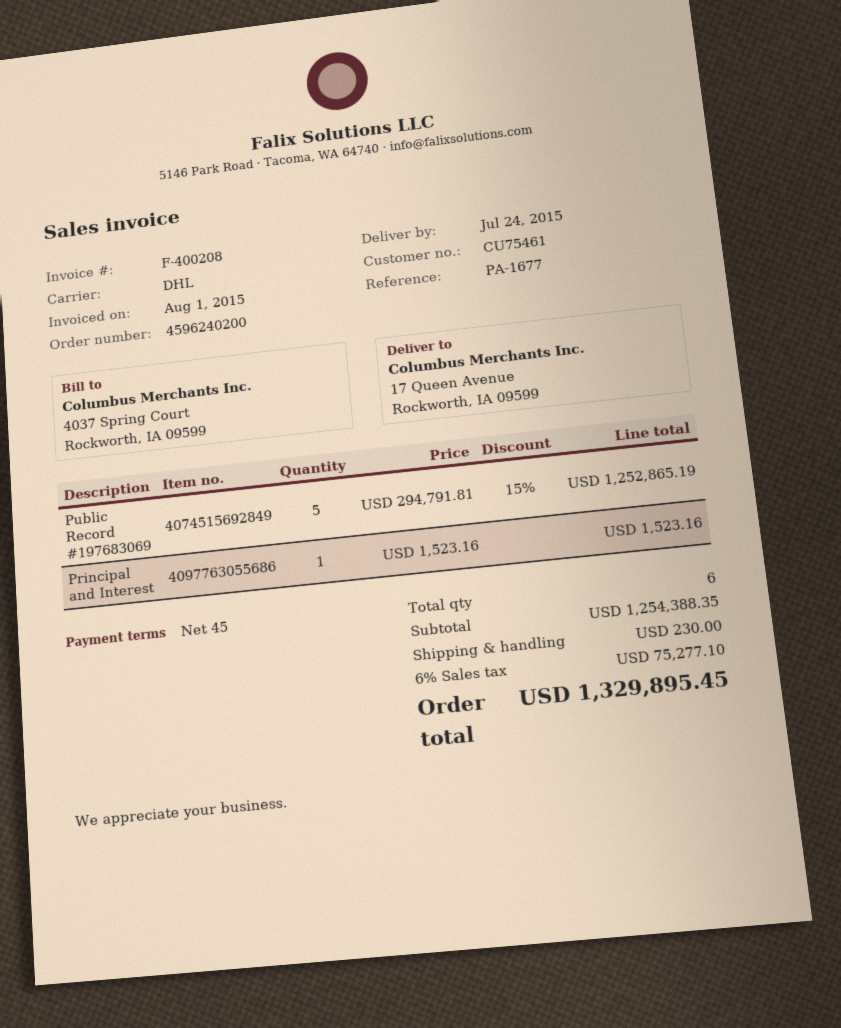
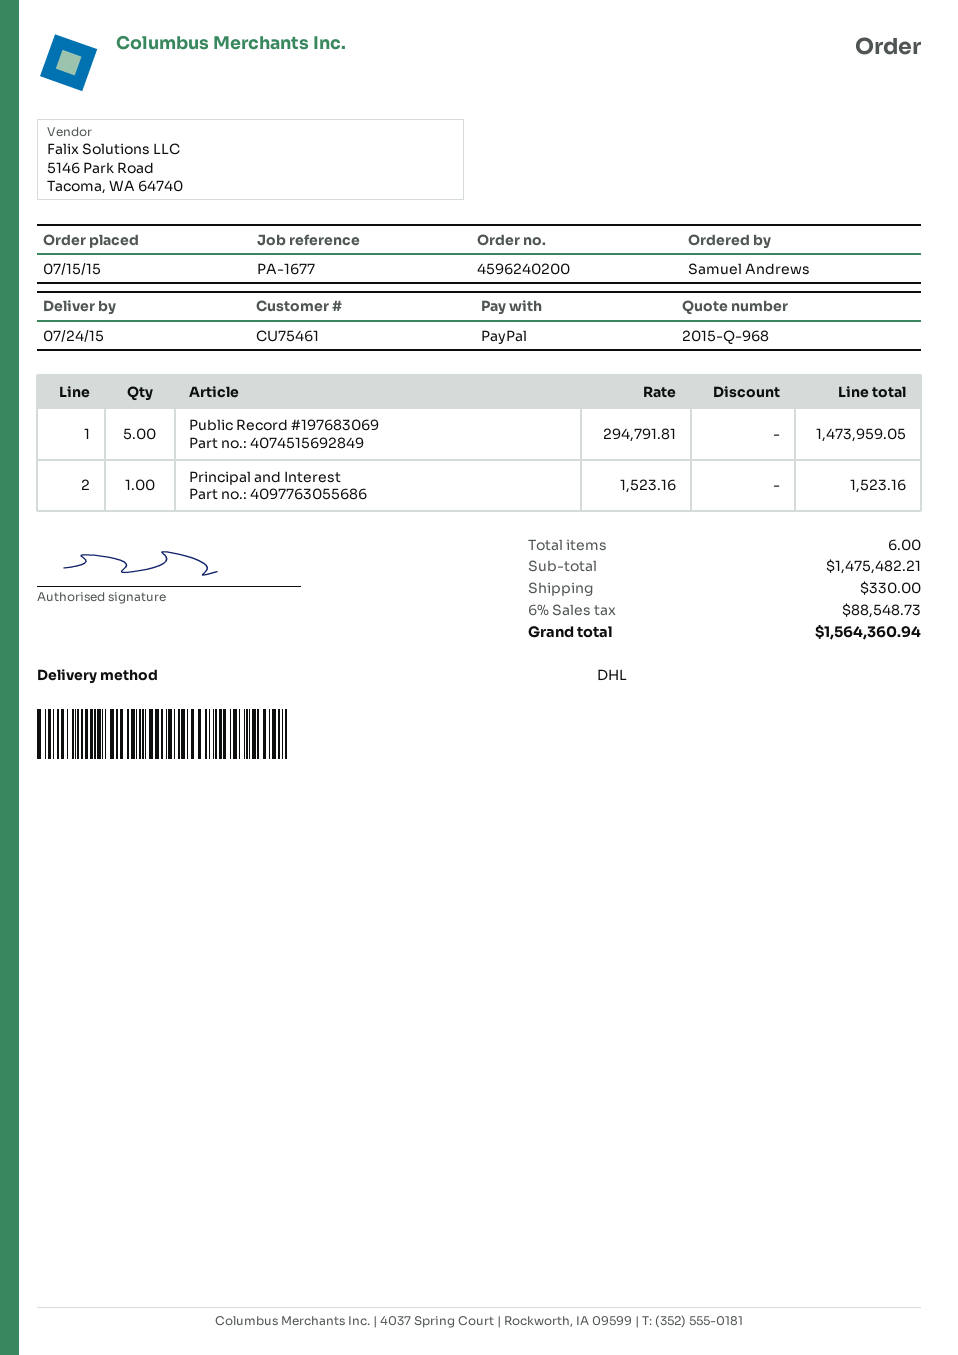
Public Record #197683069: 5 x 294791.81 - 15% = 1252865.19 -> 5 x 294791.81 = 1473959.05
subtotal: 1254388.35 -> 1475482.21
shipping: 230.00 -> 330.00
tax: 6% = 75277.10 -> 6% = 88548.73
total: 1329895.45 -> 1564360.94

